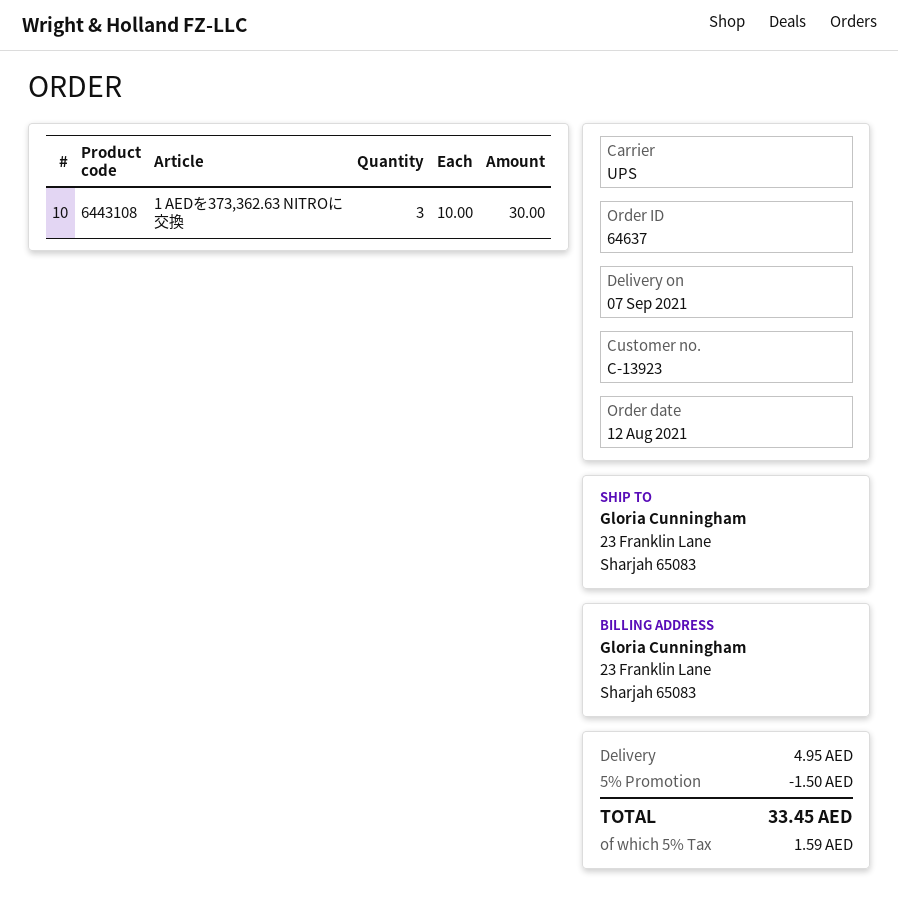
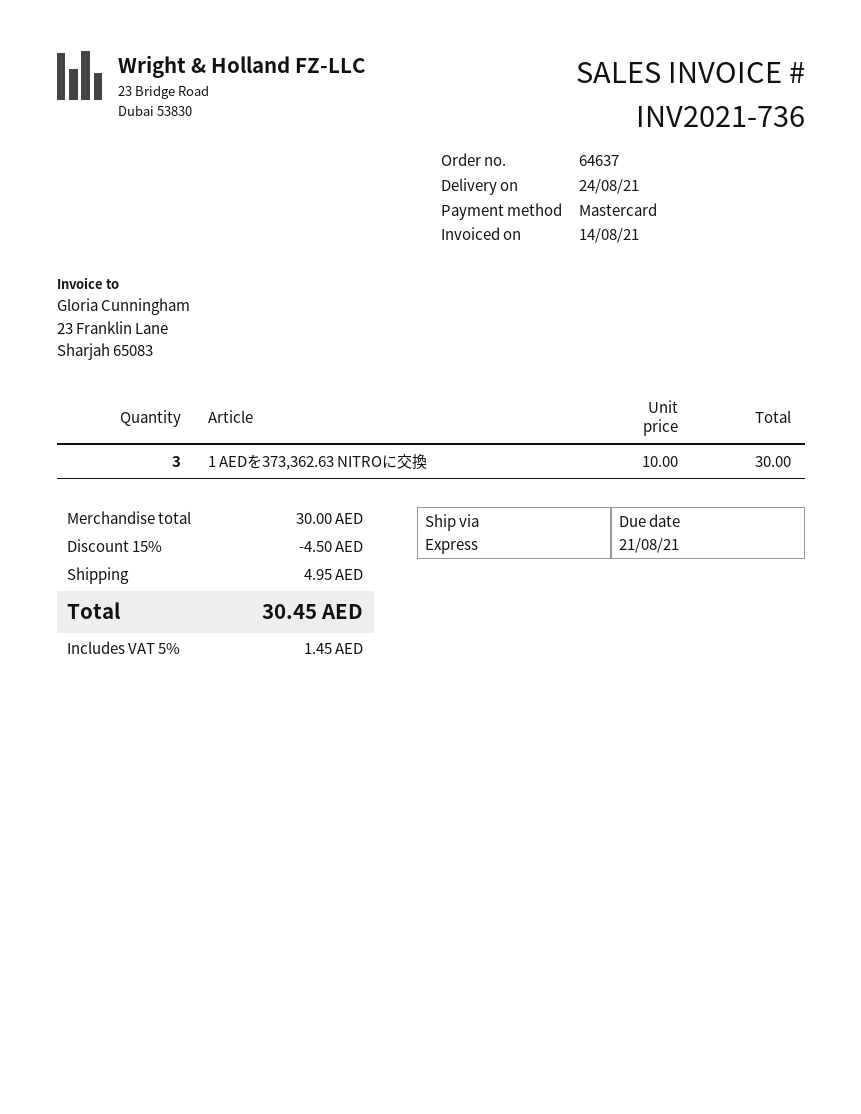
delivery date: 2021-09-07 -> 2021-08-24
shipping method: UPS -> express
discount: 5% = 1.50 -> 15% = 4.50
tax: 5% = 1.59 -> 5% = 1.45
total: 33.45 -> 30.45

